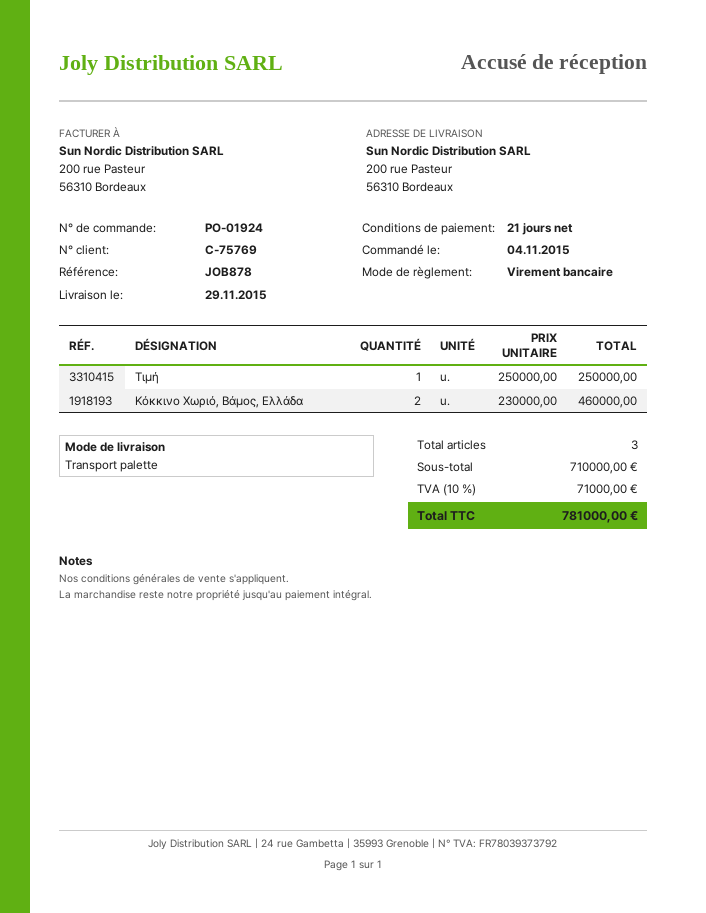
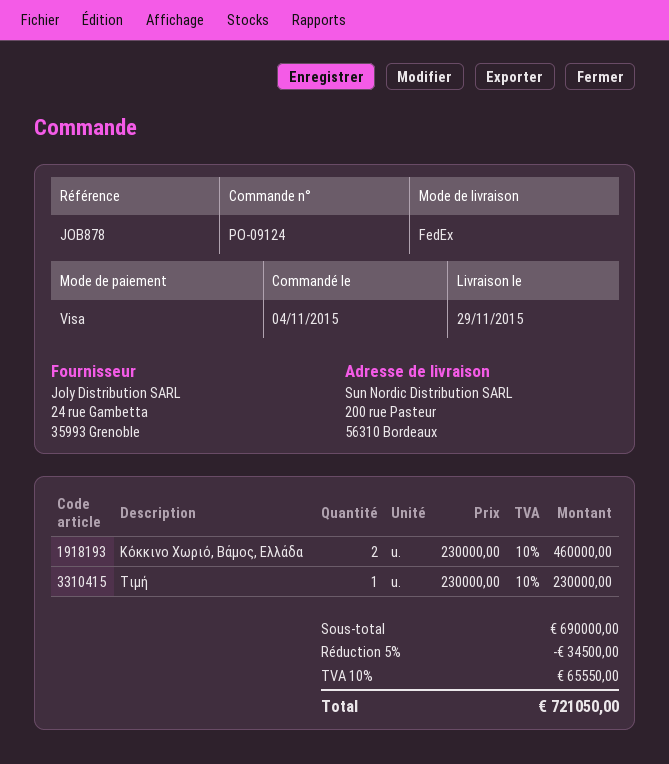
order number: PO-01924 -> PO-09124
payment method: bank transfer -> Visa
shipping method: pallet freight -> FedEx
Τιμή: 1 x 250000.00 = 250000.00 -> 1 x 230000.00 = 230000.00
subtotal: 710000.00 -> 690000.00
discount: none -> 5% = 34500.00
tax: 10% = 71000.00 -> 10% = 65550.00
total: 781000.00 -> 721050.00

